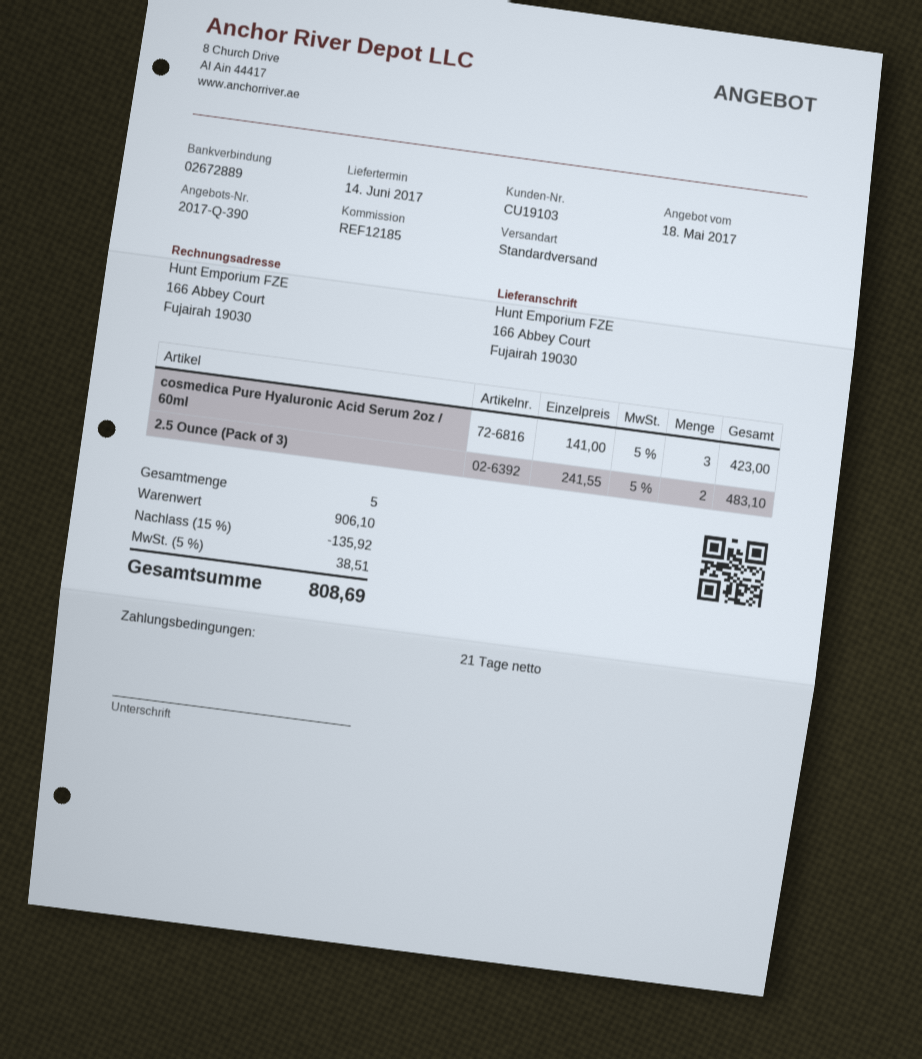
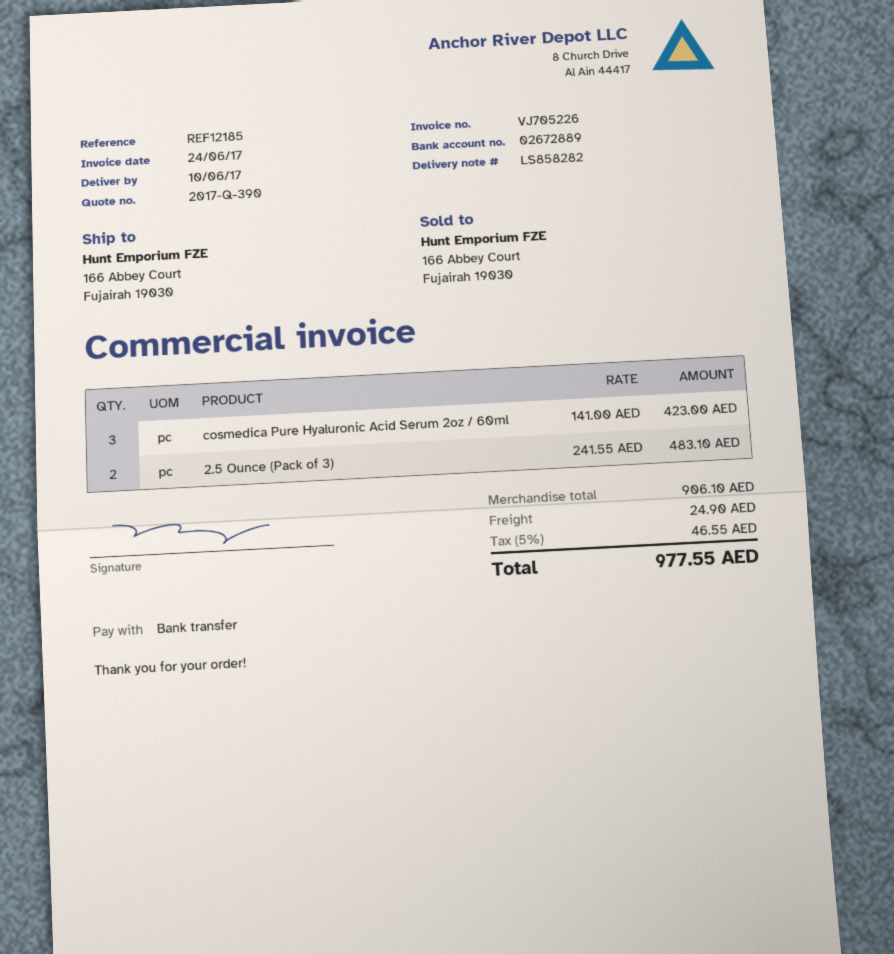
delivery date: 2017-06-14 -> 2017-06-10
discount: 15% = 135.92 -> none
shipping: none -> 24.90
tax: 5% = 38.51 -> 5% = 46.55
total: 808.69 -> 977.55

